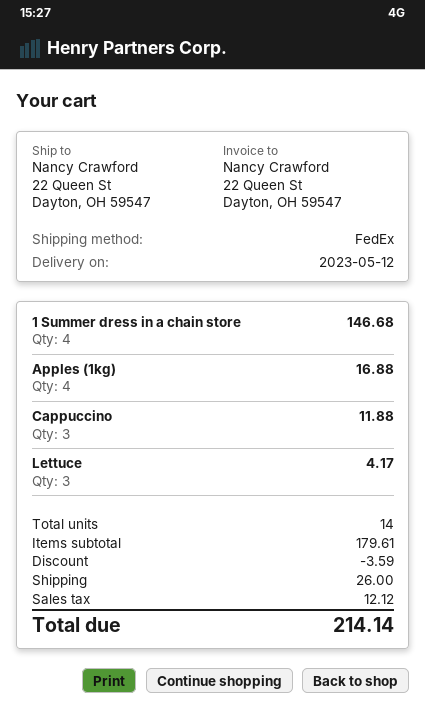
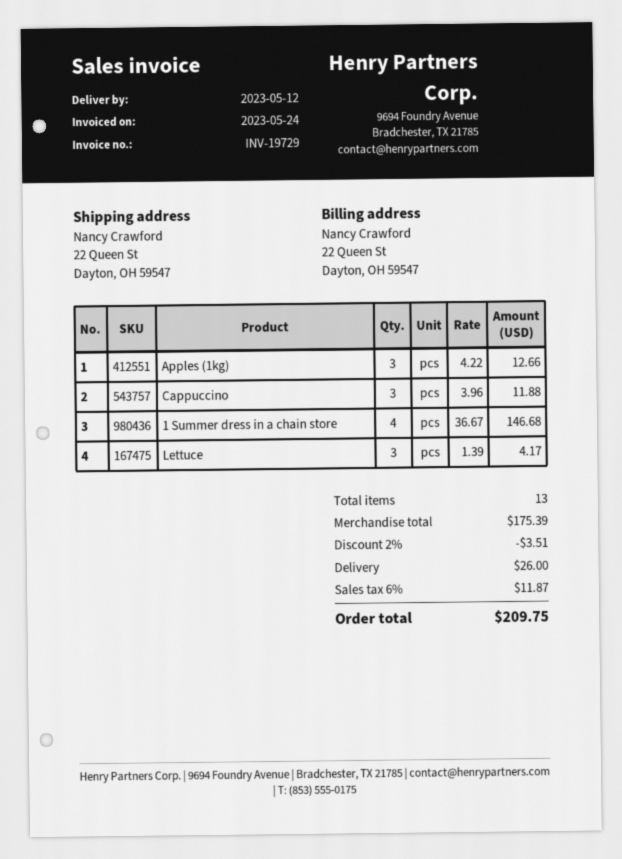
Apples (1kg): 4 for 16.88 -> 3 for 12.66
total quantity: 14 -> 13
subtotal: 179.61 -> 175.39
discount: 3.59 -> 3.51
tax: 12.12 -> 11.87
total: 214.14 -> 209.75

